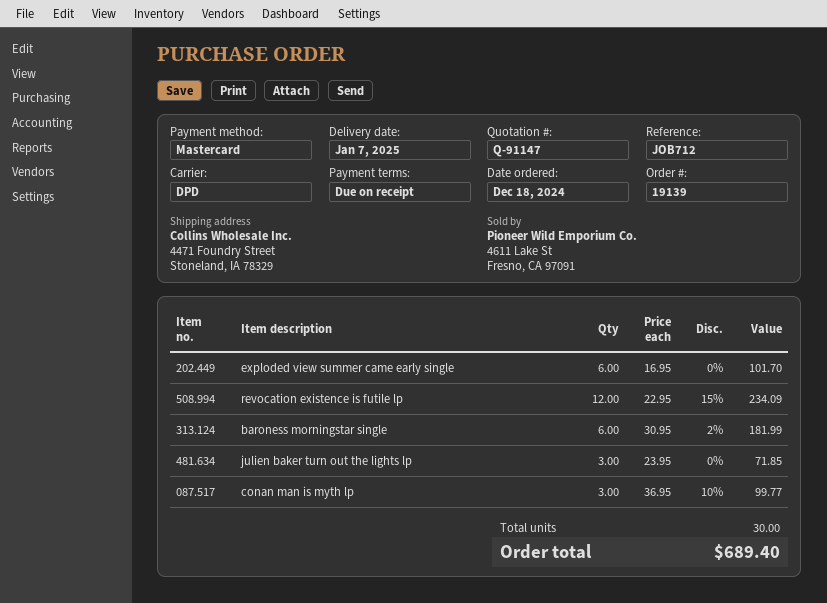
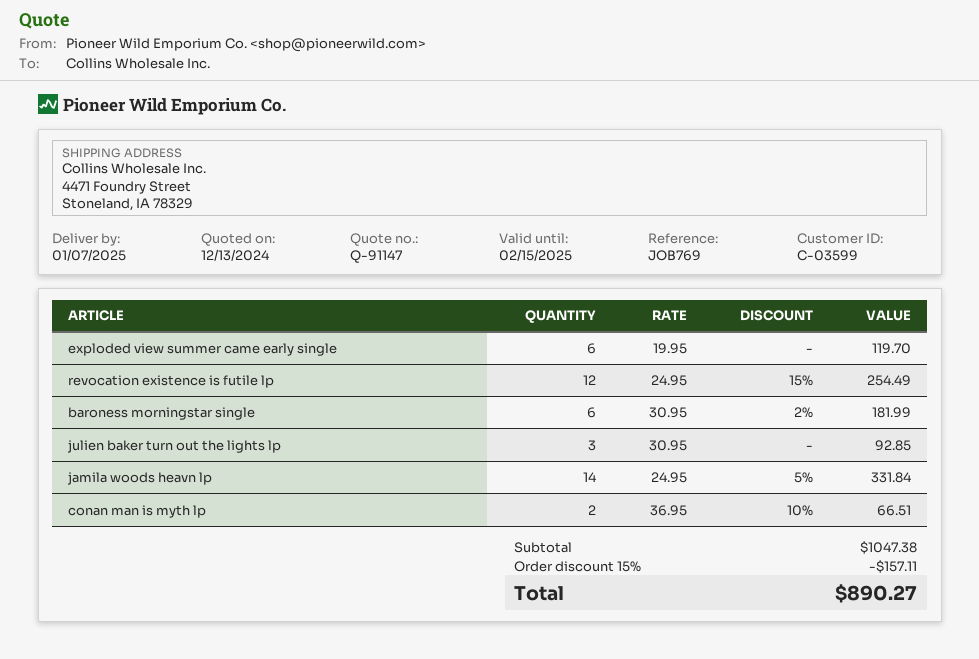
reference: JOB712 -> JOB769
exploded view summer came early single: 6 x 16.95 = 101.70 -> 6 x 19.95 = 119.70
revocation existence is futile lp: 12 x 22.95 - 15% = 234.09 -> 12 x 24.95 - 15% = 254.49
julien baker turn out the lights lp: 3 x 23.95 = 71.85 -> 3 x 30.95 = 92.85
conan man is myth lp: 3 x 36.95 - 10% = 99.77 -> 2 x 36.95 - 10% = 66.51
jamila woods heavn lp: none -> 14 x 24.95 - 5% = 331.84
discount: none -> 15% = 157.11
total: 689.40 -> 890.27

